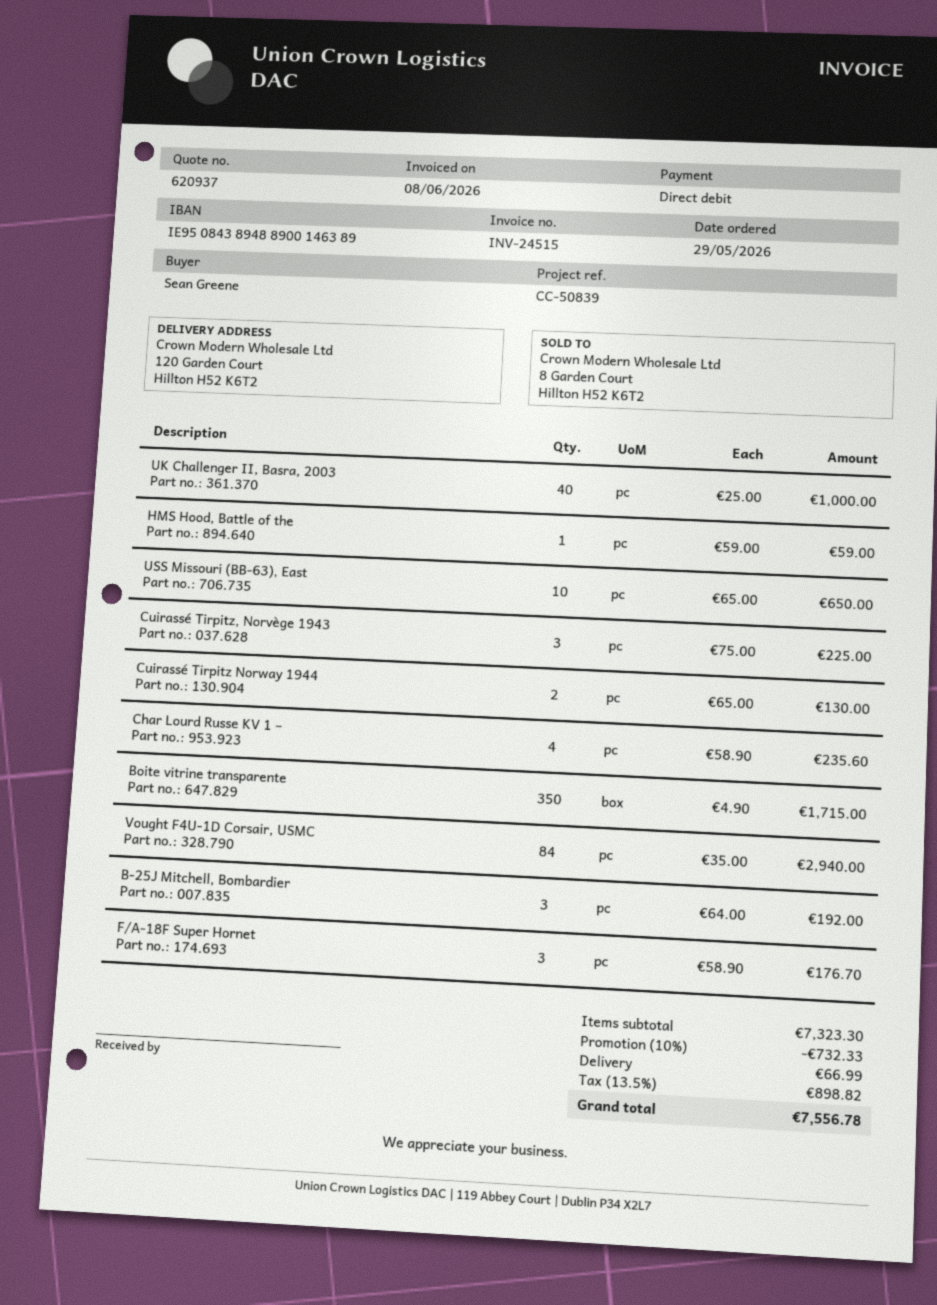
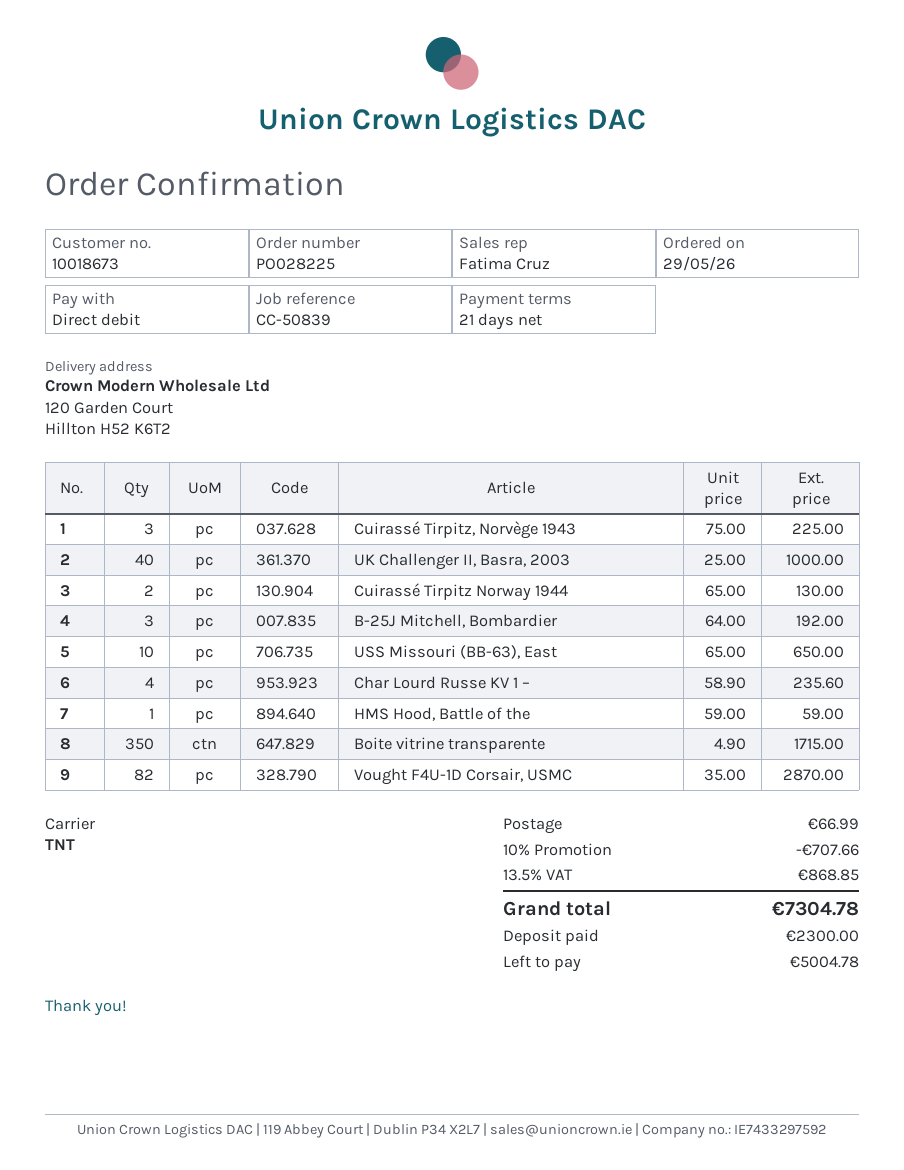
Vought F4U-1D Corsair, USMC: 84 x 35.00 = 2940.00 -> 82 x 35.00 = 2870.00
F/A-18F Super Hornet: 3 x 58.90 = 176.70 -> none
discount: 10% = 732.33 -> 10% = 707.66
tax: 13.5% = 898.82 -> 13.5% = 868.85
total: 7556.78 -> 7304.78

